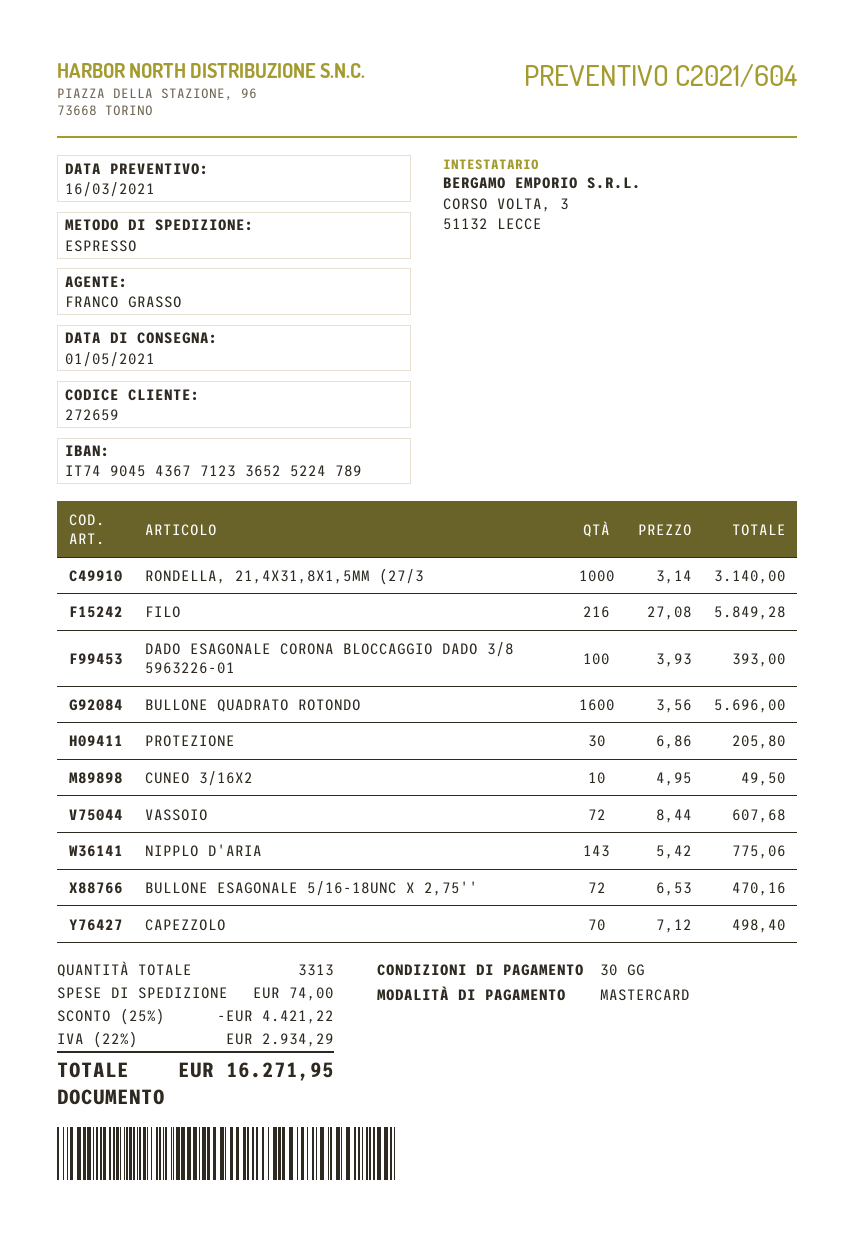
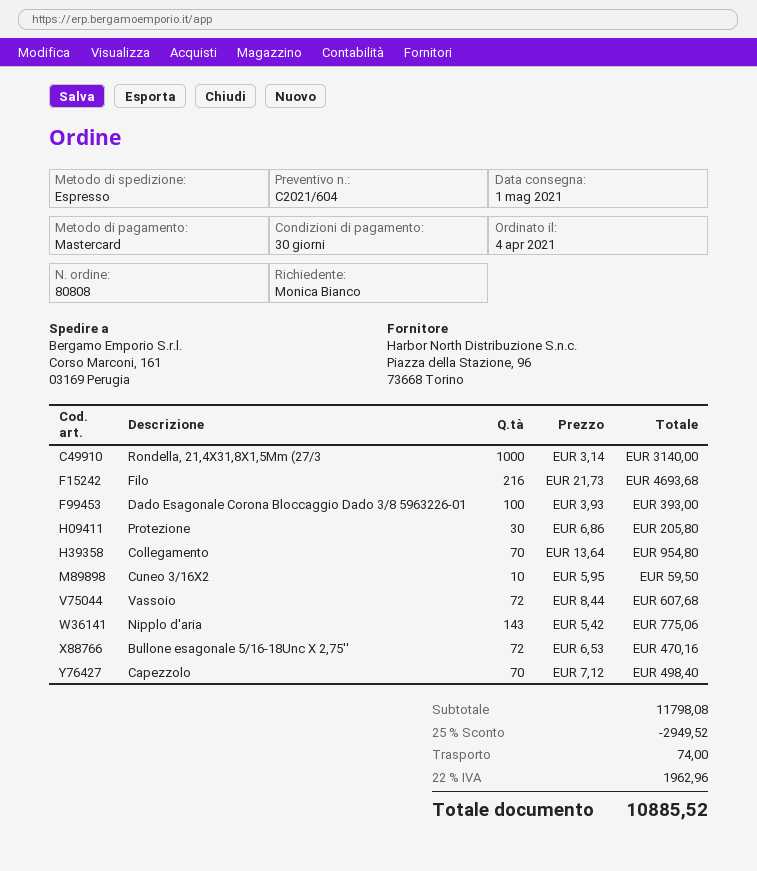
FILO: 216 x 27.08 = 5849.28 -> 216 x 21.73 = 4693.68
BULLONE QUADRATO ROTONDO: 1600 x 3.56 = 5696.00 -> none
CUNEO 3/16X2: 10 x 4.95 = 49.50 -> 10 x 5.95 = 59.50
Collegamento: none -> 70 x 13.64 = 954.80
discount: 25% = 4421.22 -> 25% = 2949.52
tax: 22% = 2934.29 -> 22% = 1962.96
total: 16271.95 -> 10885.52

